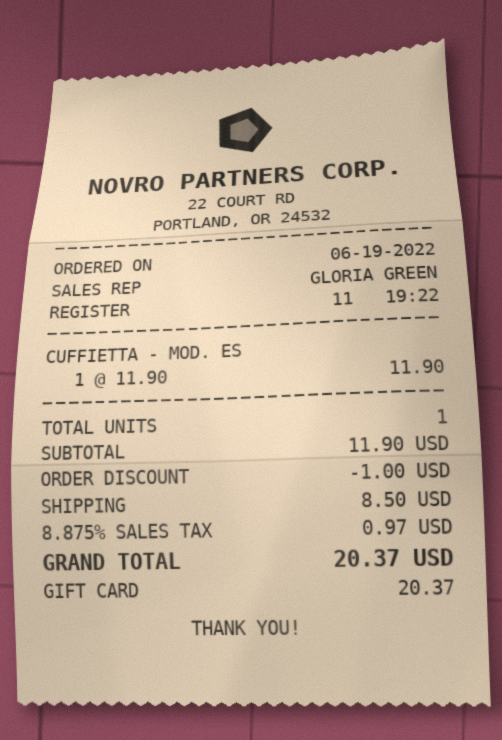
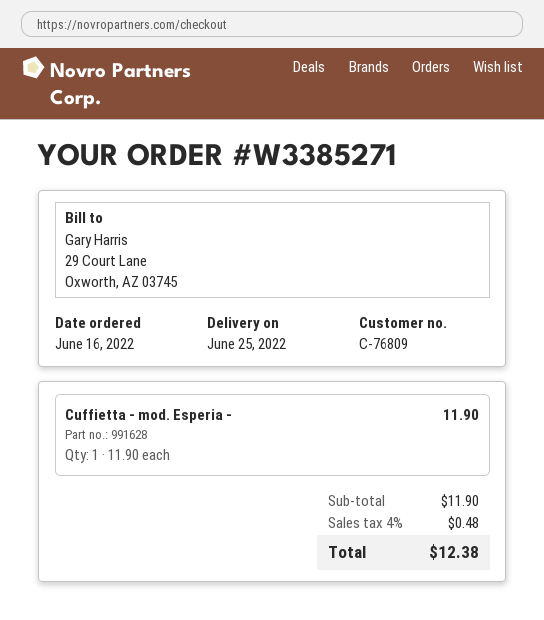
order date: 2022-06-19 -> 2022-06-16
discount: 1.00 -> none
shipping: 8.50 -> none
tax: 8.875% = 0.97 -> 4% = 0.48
total: 20.37 -> 12.38

